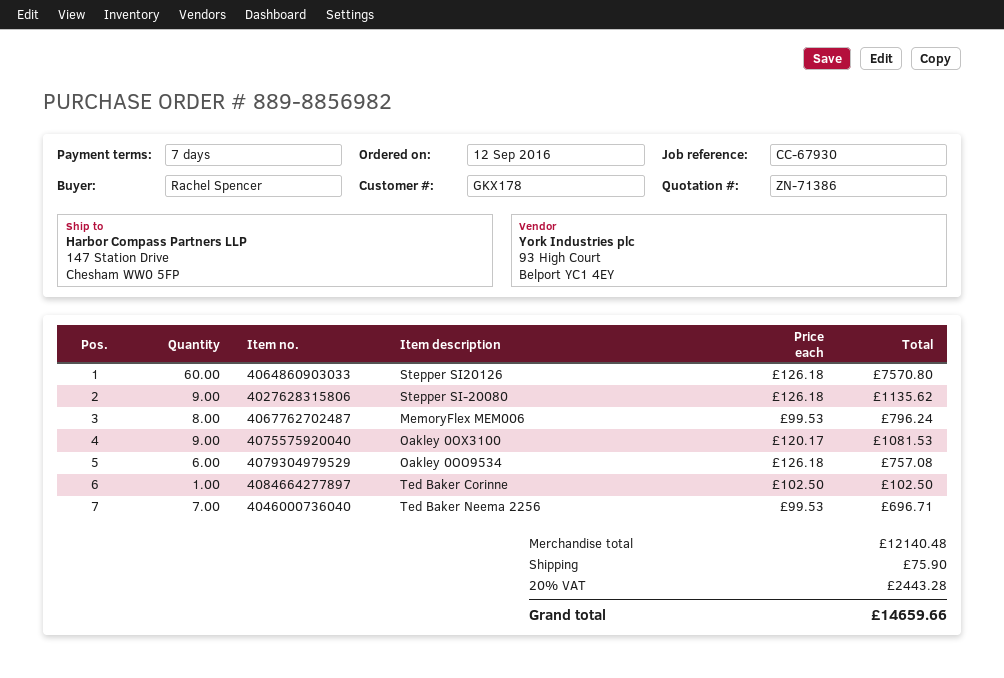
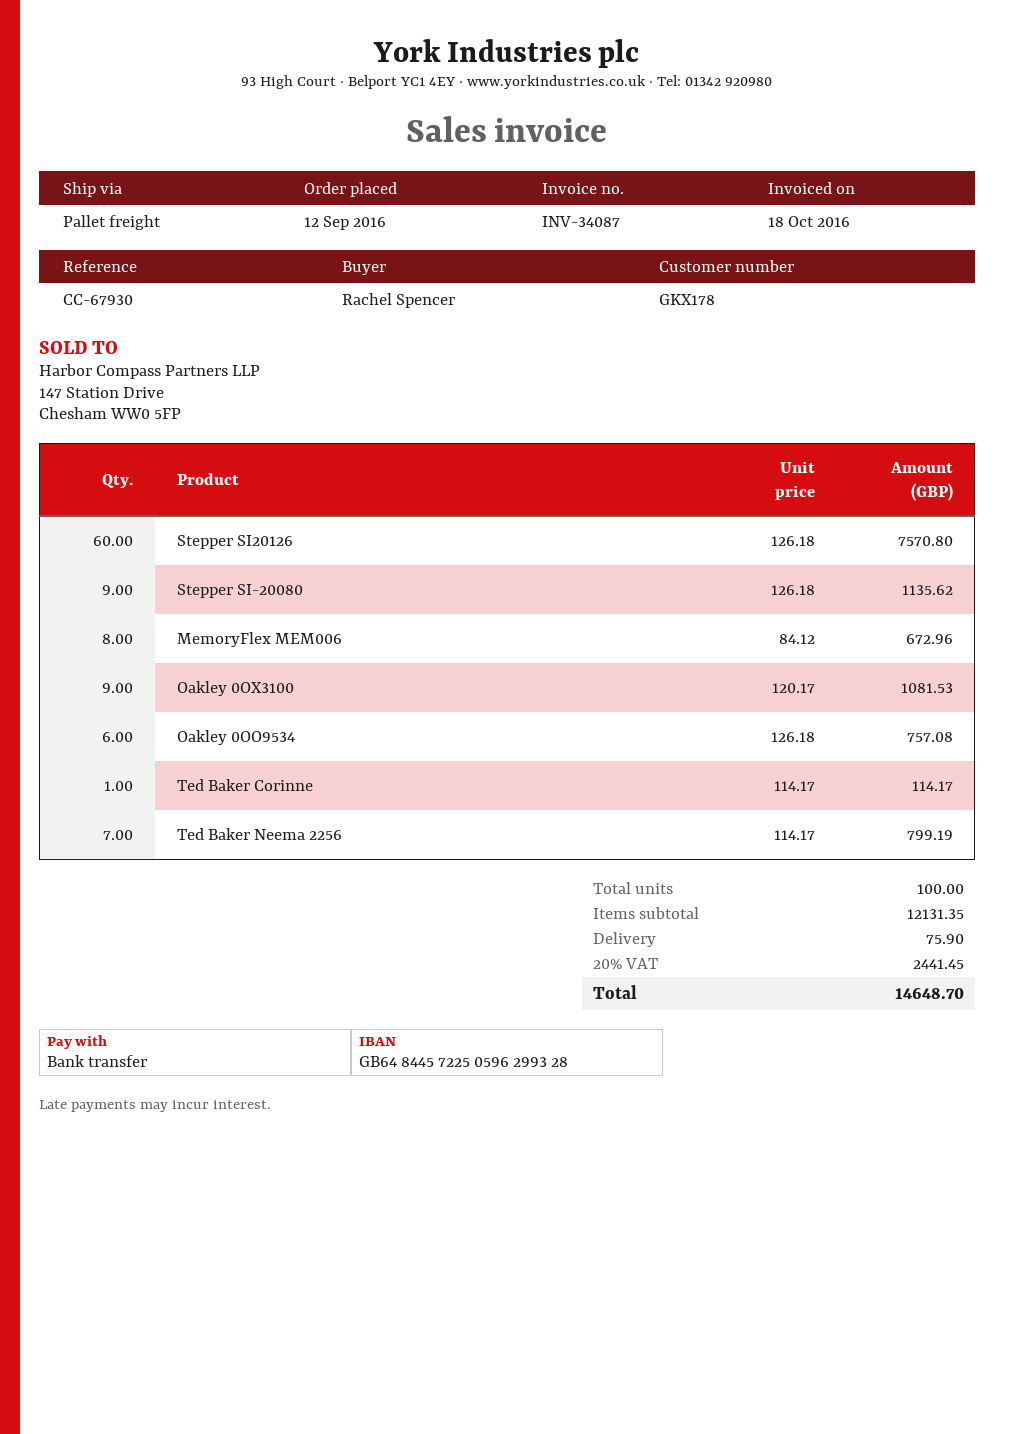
MemoryFlex MEM006: 8 x 99.53 = 796.24 -> 8 x 84.12 = 672.96
Ted Baker Corinne: 1 x 102.50 = 102.50 -> 1 x 114.17 = 114.17
Ted Baker Neema 2256: 7 x 99.53 = 696.71 -> 7 x 114.17 = 799.19
subtotal: 12140.48 -> 12131.35
tax: 20% = 2443.28 -> 20% = 2441.45
total: 14659.66 -> 14648.70

